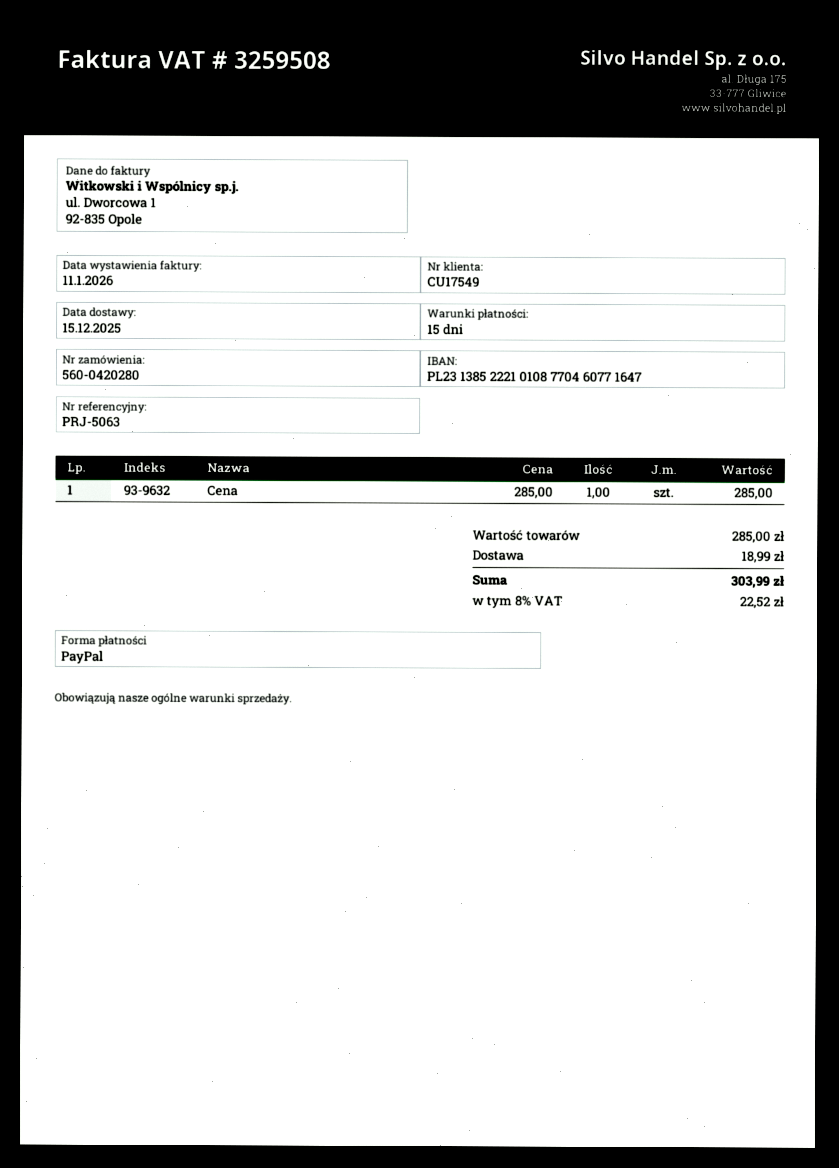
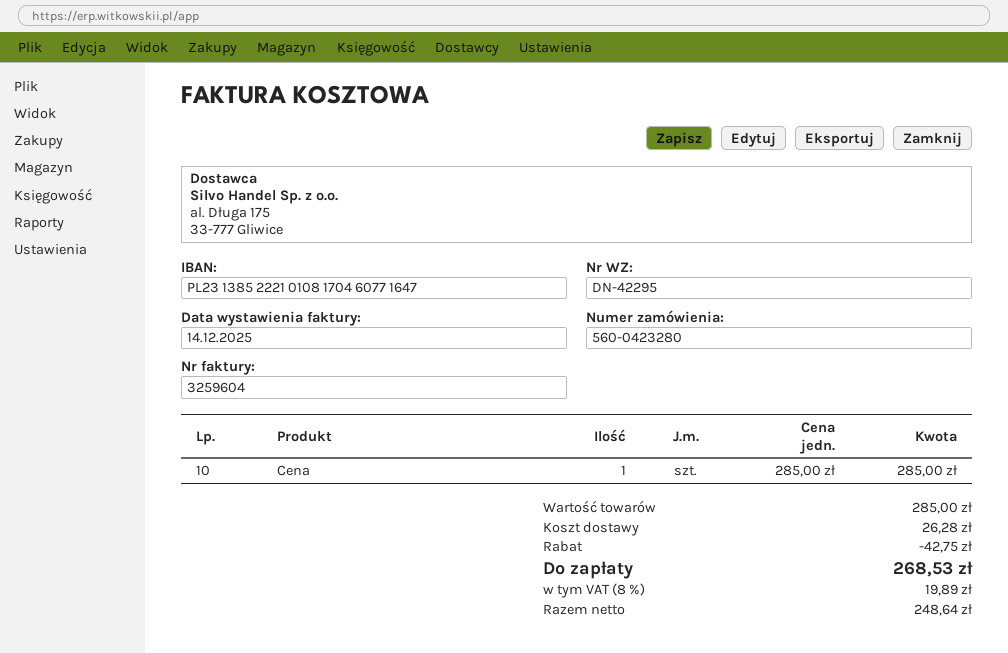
order number: 560-0420280 -> 560-0423280
invoice number: 3259508 -> 3259604
invoice date: 2026-01-11 -> 2025-12-14
bank account: PL23138522210108770460771647 -> PL23138522210108170460771647
discount: none -> 42.75
shipping: 18.99 -> 26.28
tax: 8% = 22.52 -> 8% = 19.89
total: 303.99 -> 268.53

